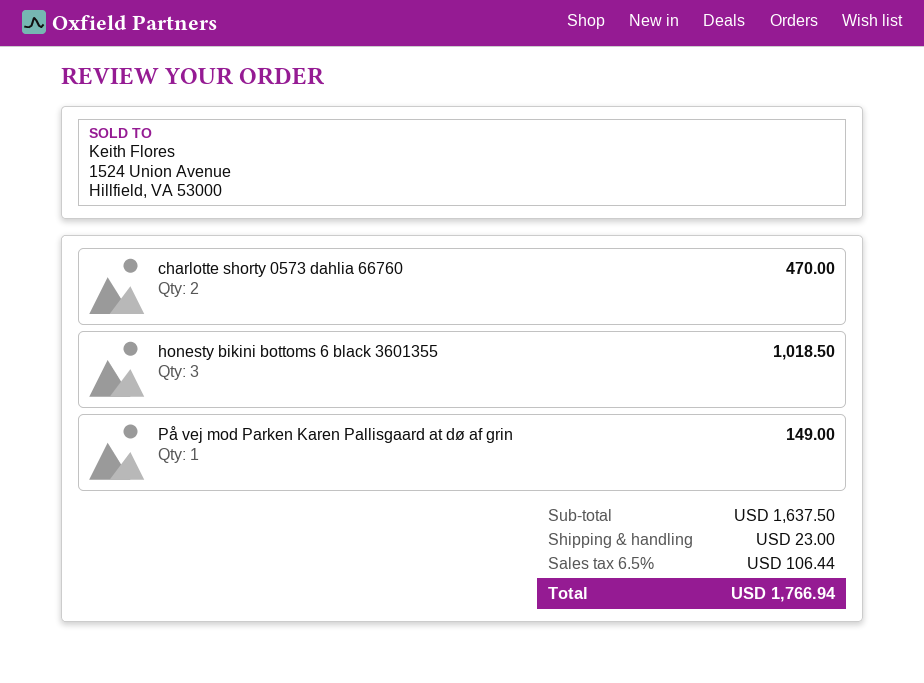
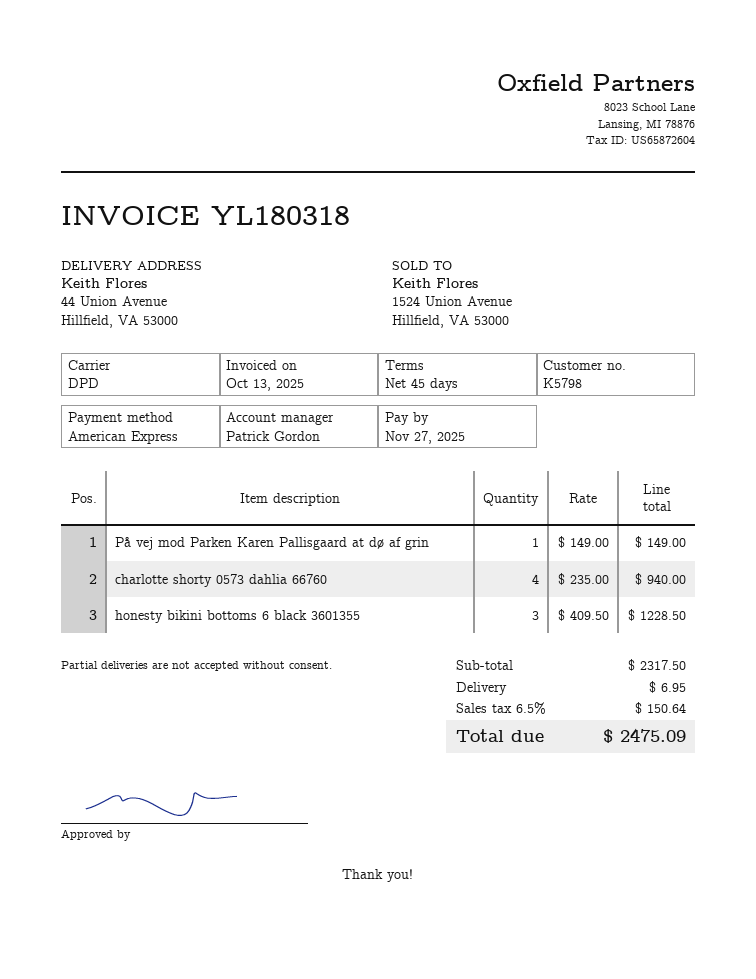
charlotte shorty 0573 dahlia 66760: 2 for 470.00 -> 4 for 940.00
honesty bikini bottoms 6 black 3601355: 3 for 1018.50 -> 3 for 1228.50
subtotal: 1637.50 -> 2317.50
shipping: 23.00 -> 6.95
tax: 6.5% = 106.44 -> 6.5% = 150.64
total: 1766.94 -> 2475.09

